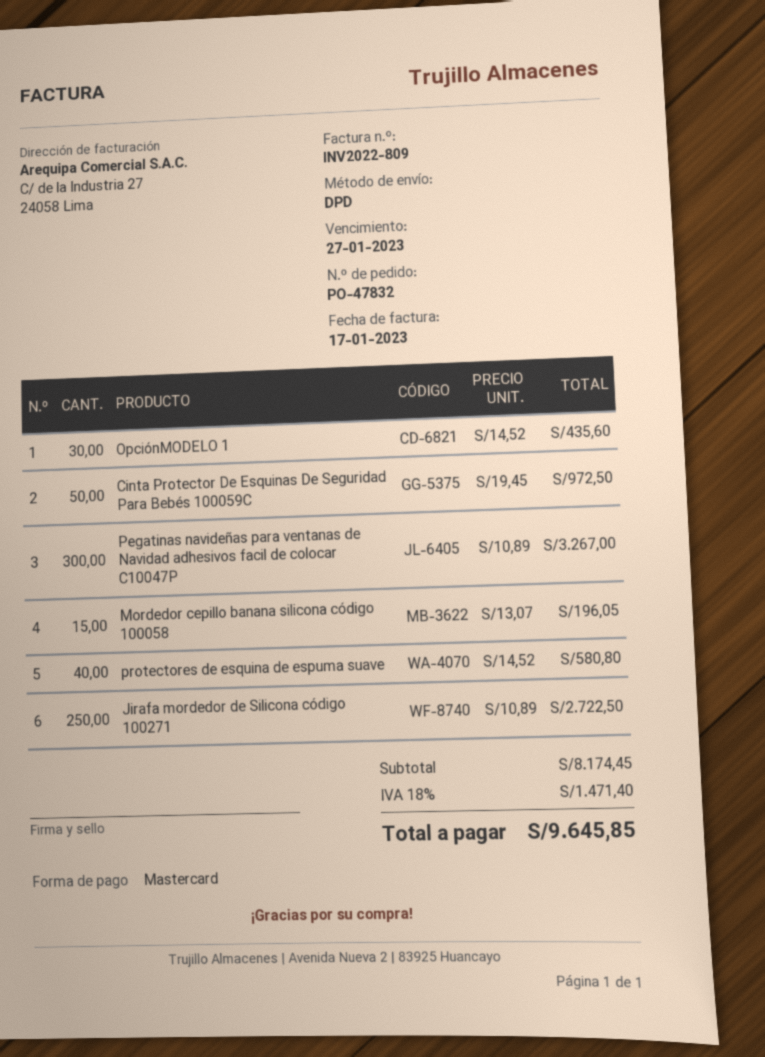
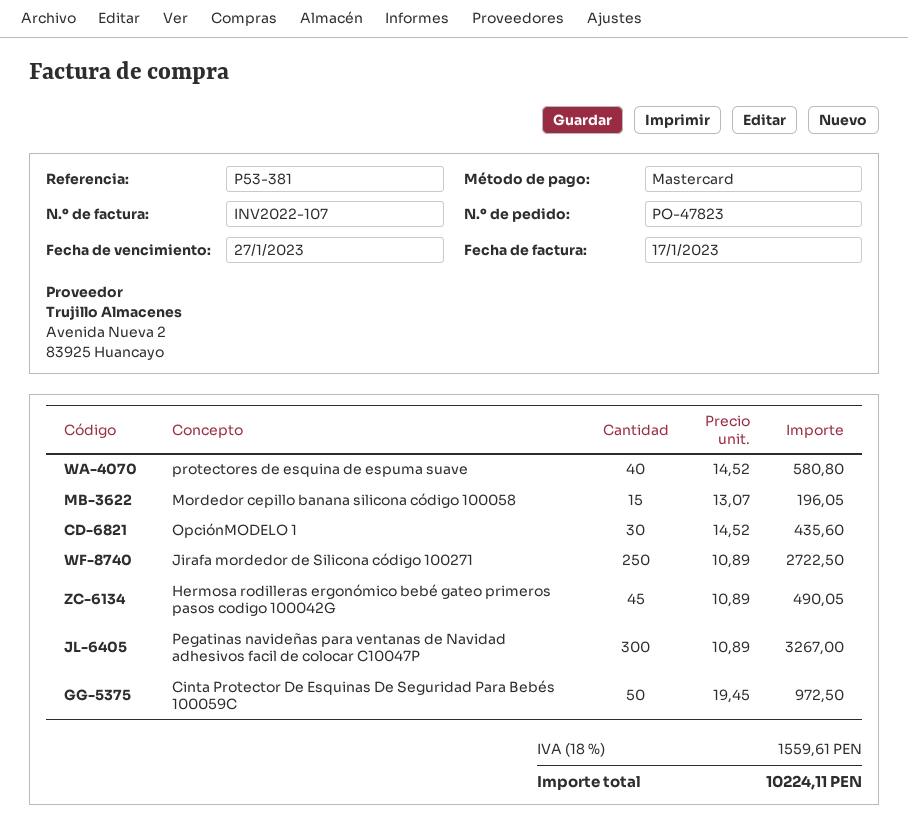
order number: PO-47832 -> PO-47823
invoice number: INV2022-809 -> INV2022-107
Hermosa rodilleras ergonómico bebé gateo primeros pasos codigo 100042G: none -> 45 x 10.89 = 490.05
tax: 18% = 1471.40 -> 18% = 1559.61
total: 9645.85 -> 10224.11

